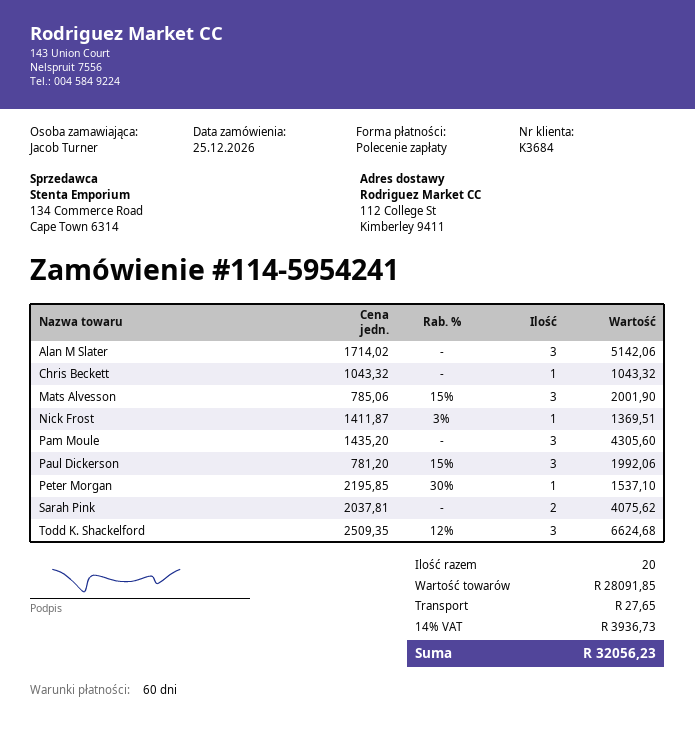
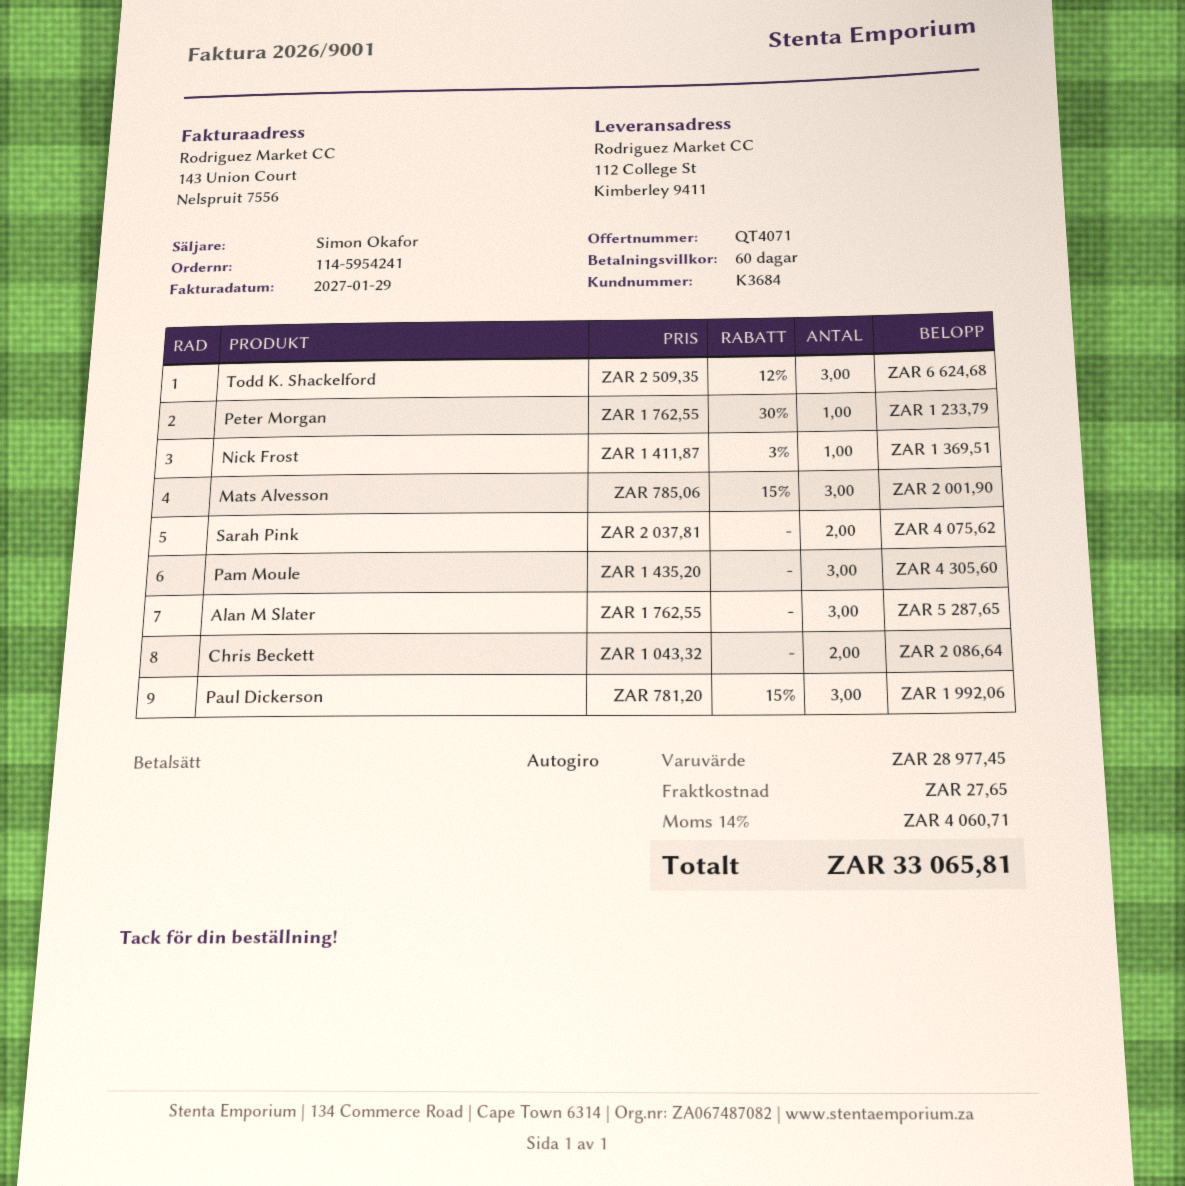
Alan M Slater: 3 x 1714.02 = 5142.06 -> 3 x 1762.55 = 5287.65
Chris Beckett: 1 x 1043.32 = 1043.32 -> 2 x 1043.32 = 2086.64
Peter Morgan: 1 x 2195.85 - 30% = 1537.10 -> 1 x 1762.55 - 30% = 1233.79
subtotal: 28091.85 -> 28977.45
tax: 14% = 3936.73 -> 14% = 4060.71
total: 32056.23 -> 33065.81

